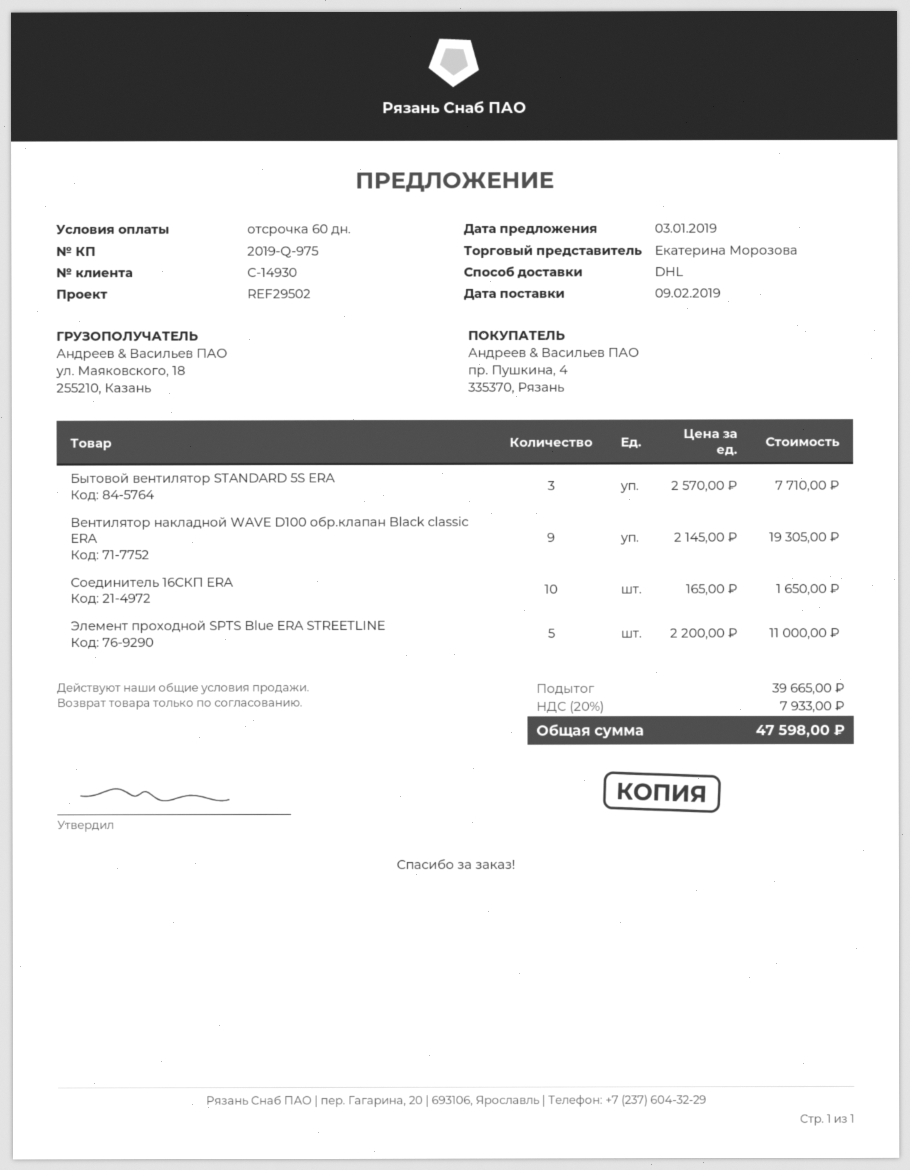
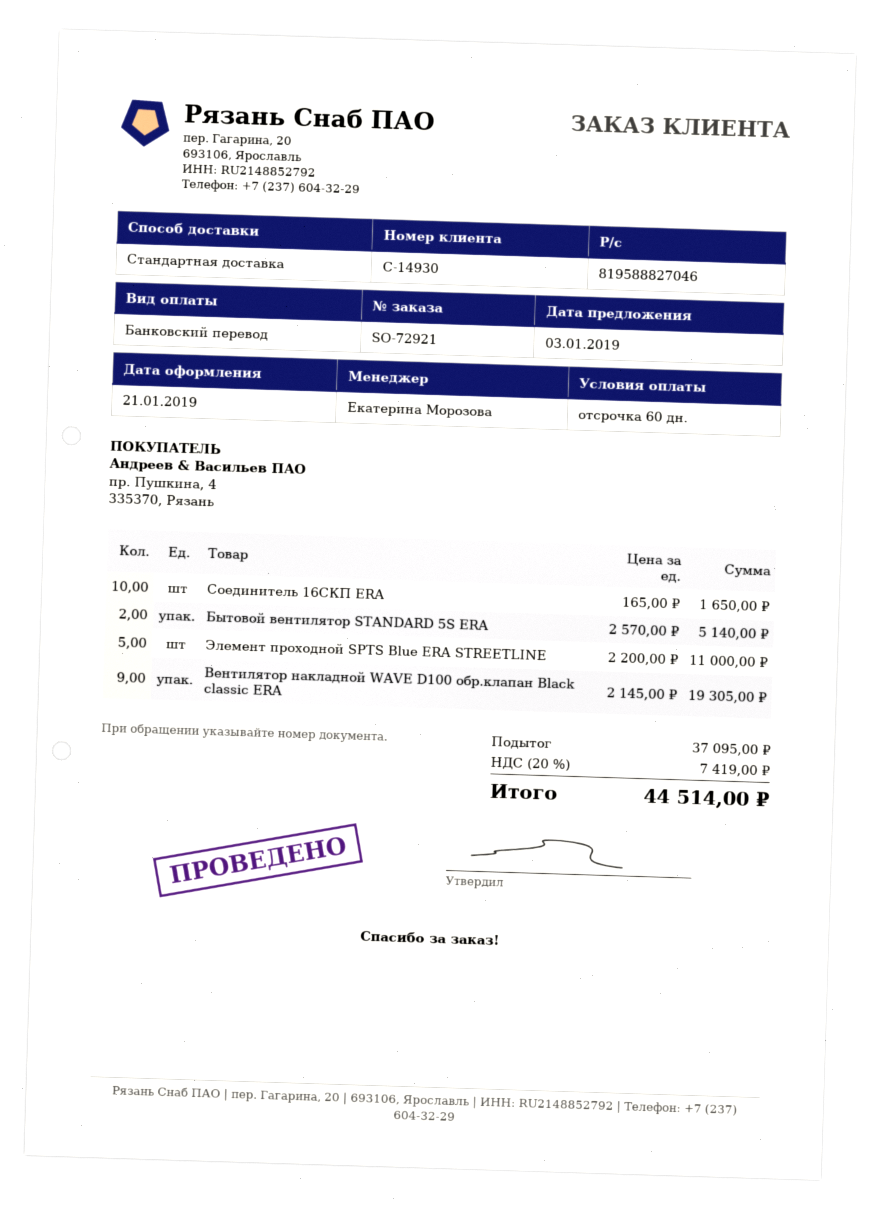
shipping method: DHL -> standard
Бытовой вентилятор STANDARD 5S ERA: 3 x 2570.00 = 7710.00 -> 2 x 2570.00 = 5140.00
subtotal: 39665.00 -> 37095.00
tax: 20% = 7933.00 -> 20% = 7419.00
total: 47598.00 -> 44514.00

